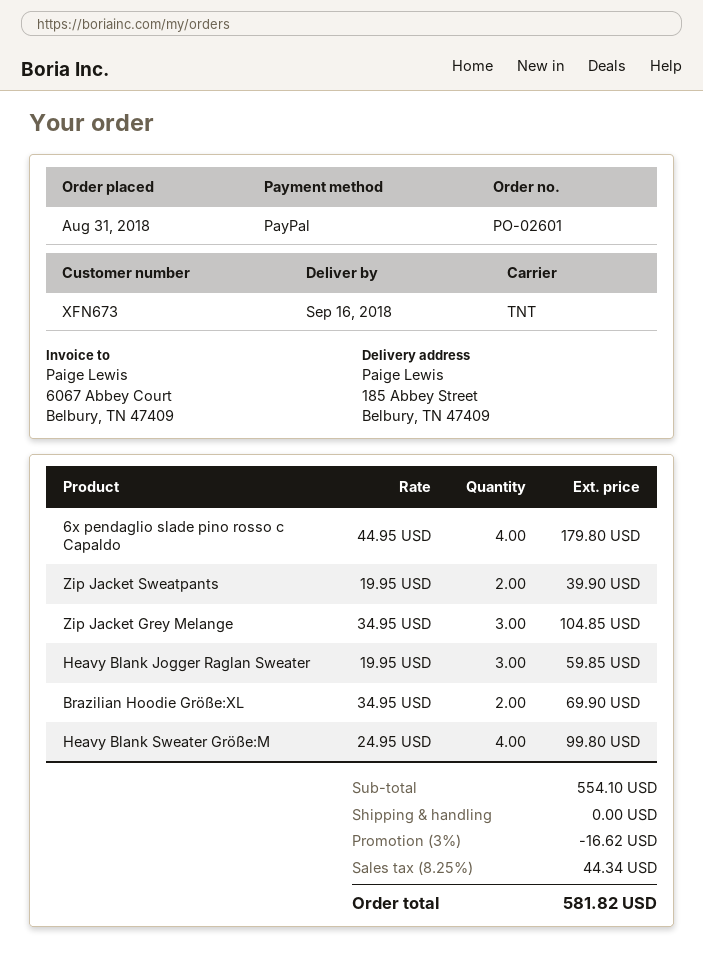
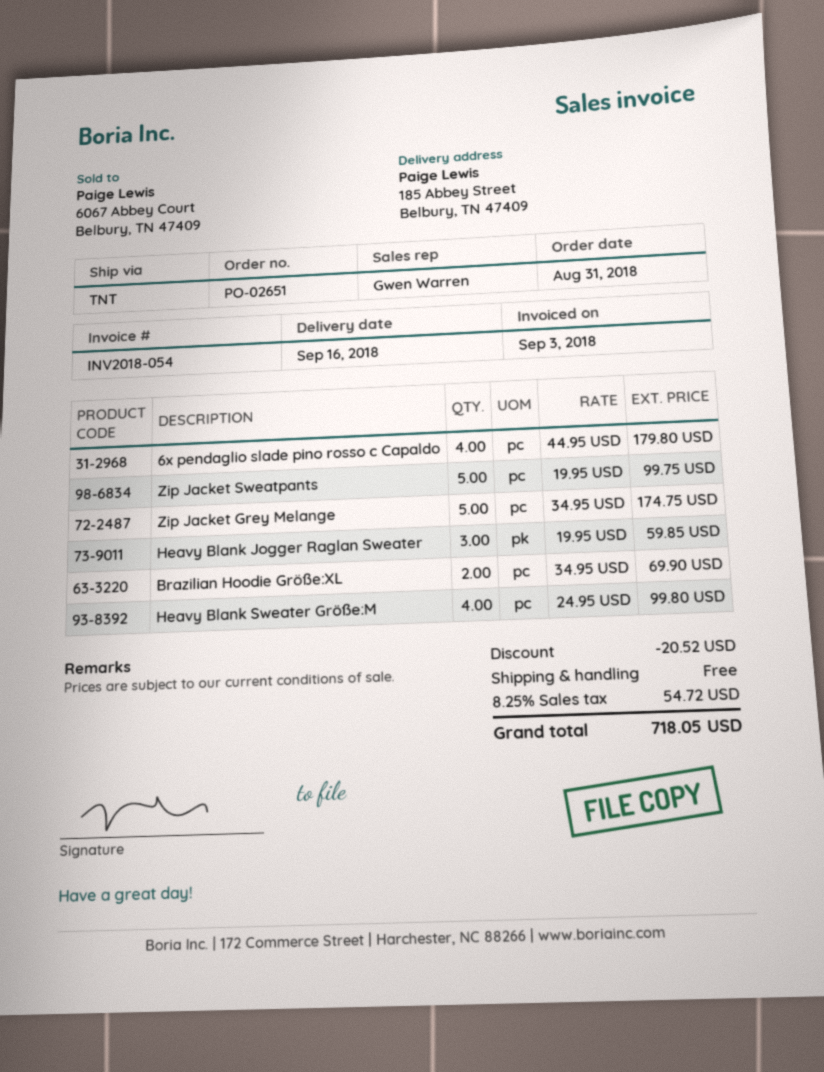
order number: PO-02601 -> PO-02651
Zip Jacket Sweatpants: 2 x 19.95 = 39.90 -> 5 x 19.95 = 99.75
Zip Jacket Grey Melange: 3 x 34.95 = 104.85 -> 5 x 34.95 = 174.75
discount: 16.62 -> 20.52
tax: 8.25% = 44.34 -> 8.25% = 54.72
total: 581.82 -> 718.05

